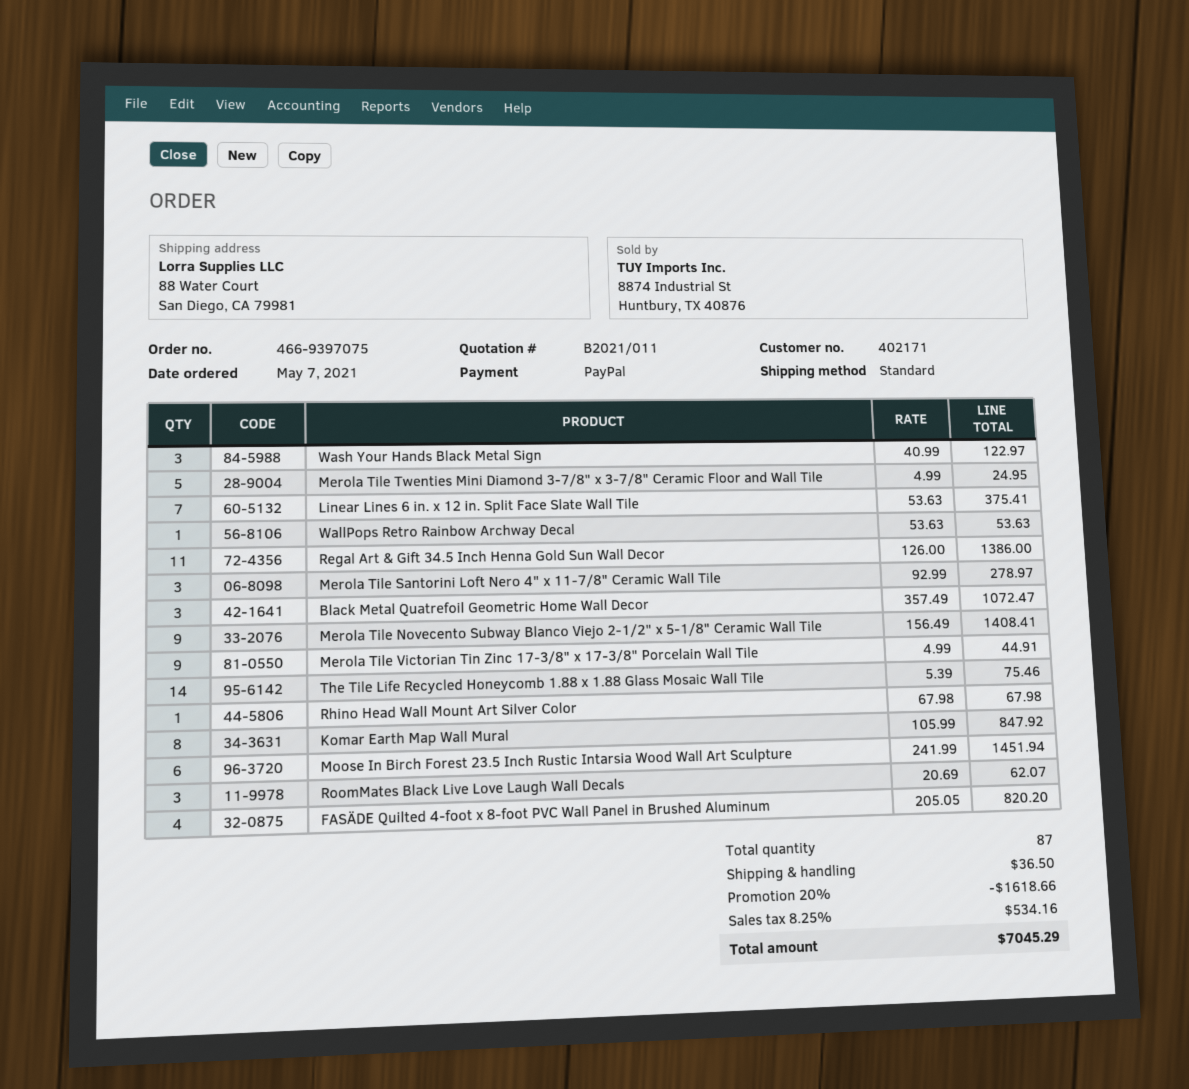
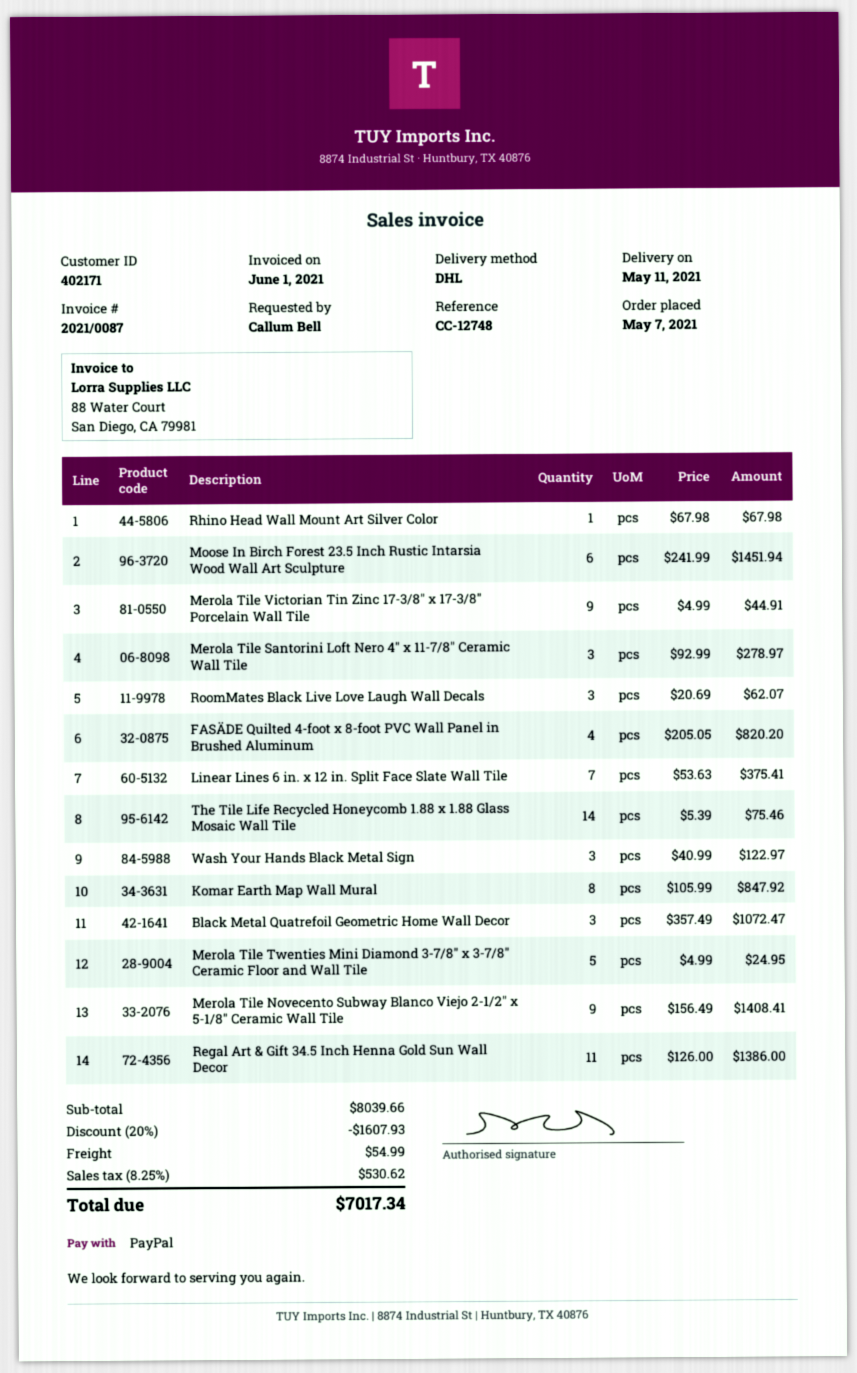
shipping method: standard -> DHL
WallPops Retro Rainbow Archway Decal: 1 x 53.63 = 53.63 -> none
discount: 20% = 1618.66 -> 20% = 1607.93
shipping: 36.50 -> 54.99
tax: 8.25% = 534.16 -> 8.25% = 530.62
total: 7045.29 -> 7017.34

